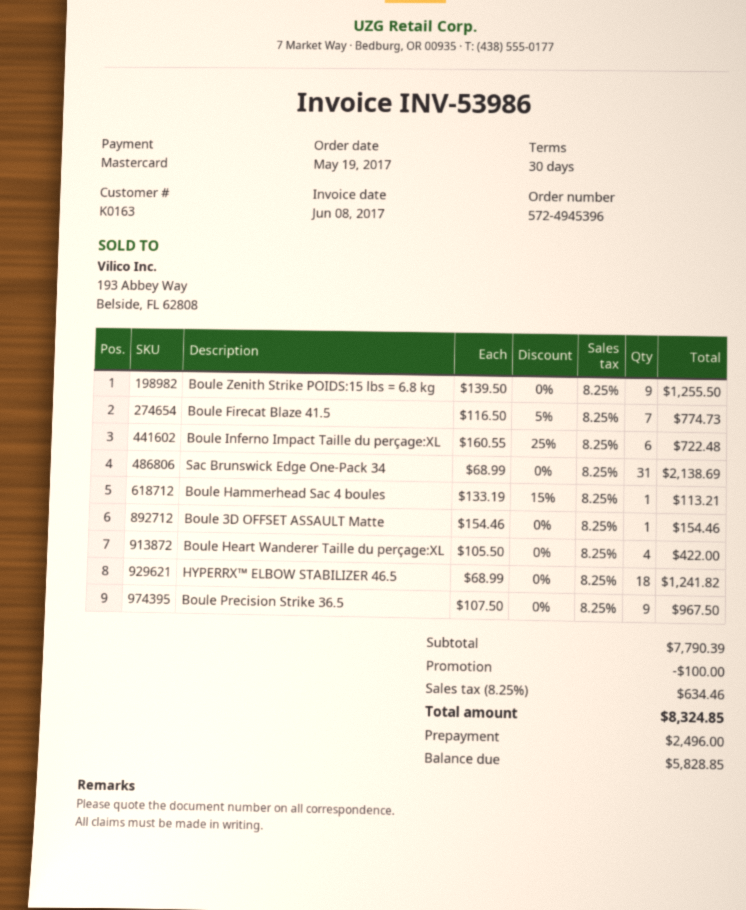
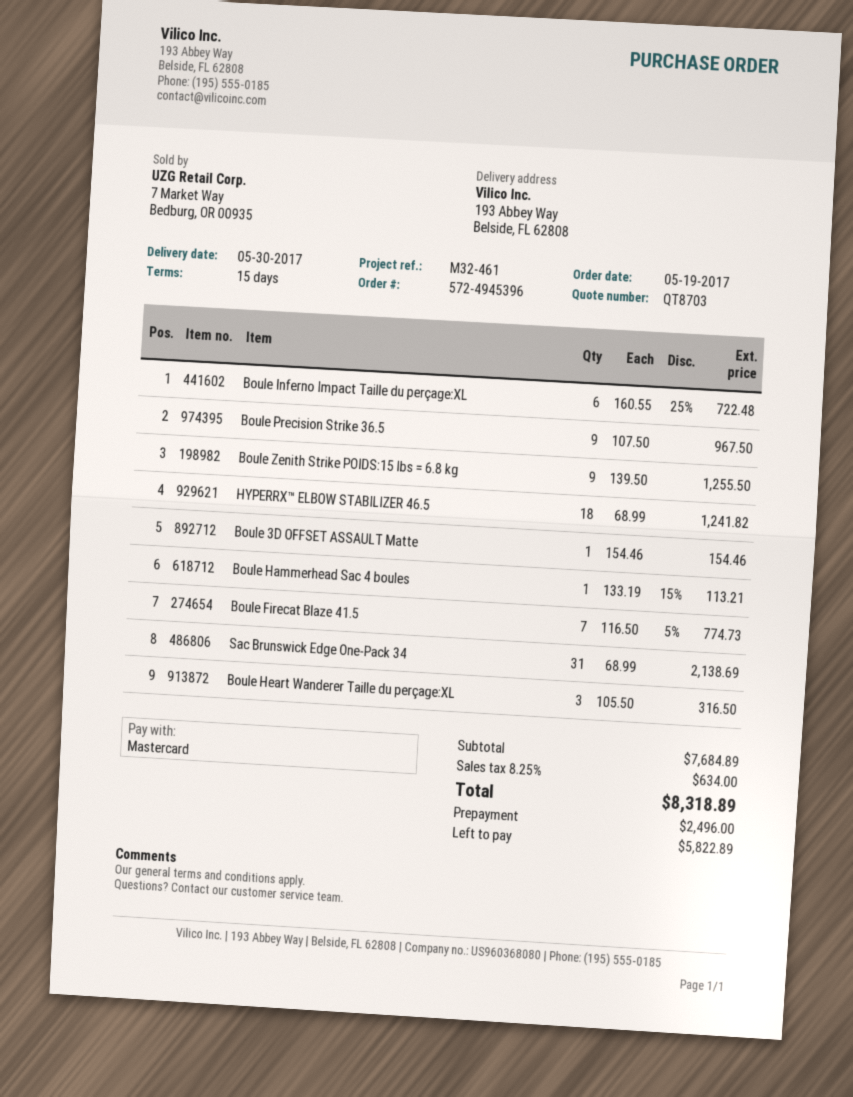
payment terms: 30 days -> 15 days
Boule Heart Wanderer Taille du perçage:XL: 4 x 105.50 = 422.00 -> 3 x 105.50 = 316.50
subtotal: 7790.39 -> 7684.89
discount: 100.00 -> none
tax: 8.25% = 634.46 -> 8.25% = 634.00
total: 8324.85 -> 8318.89
balance: 5828.85 -> 5822.89

